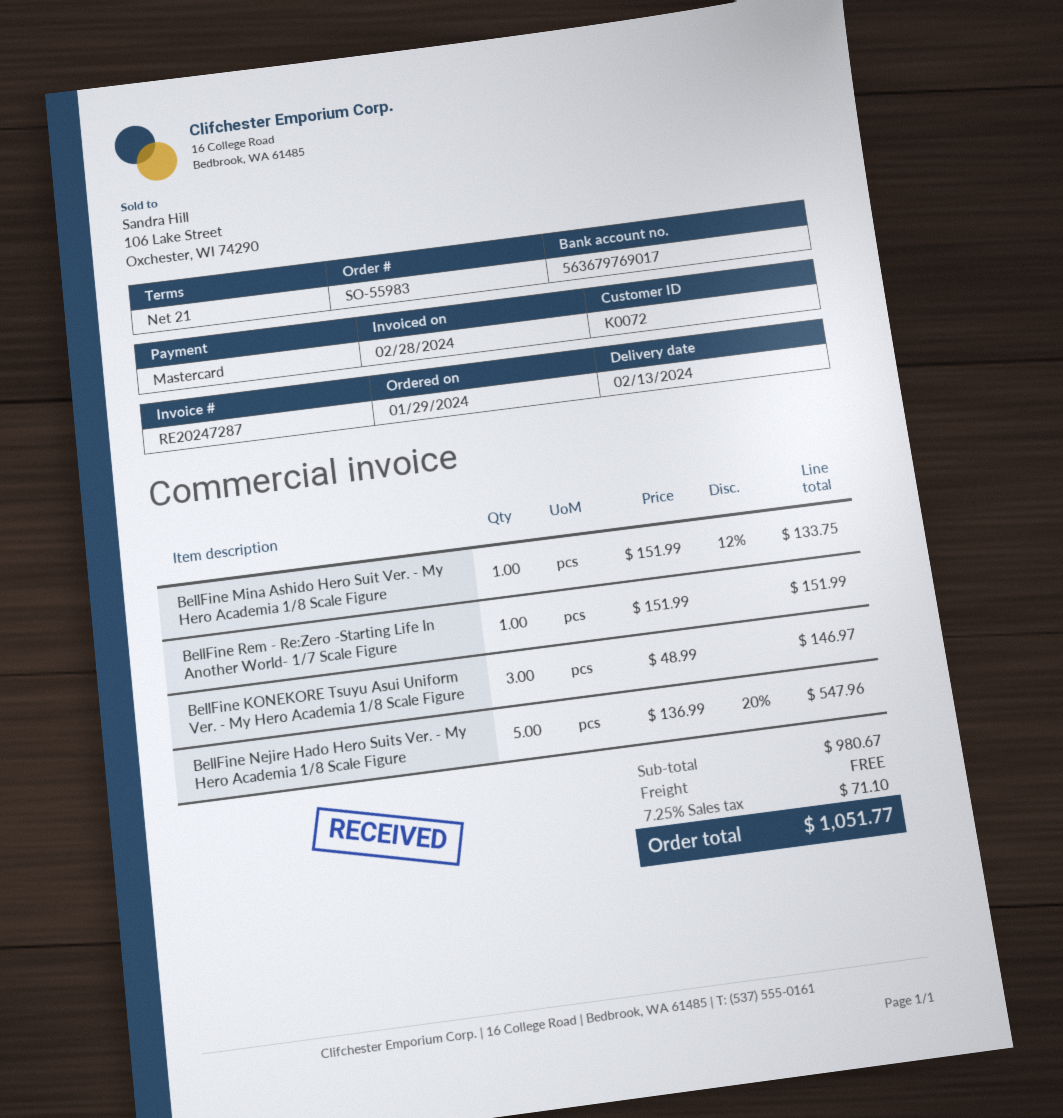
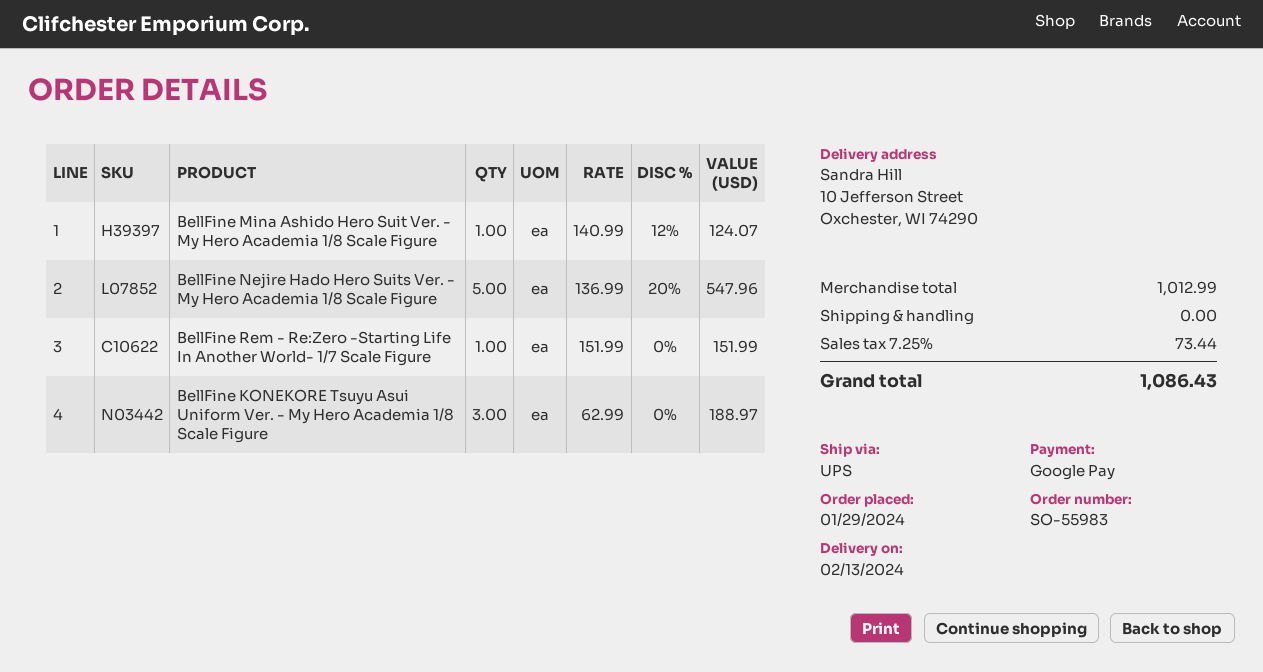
payment method: Mastercard -> Google Pay
BellFine Mina Ashido Hero Suit Ver. - My Hero Academia 1/8 Scale Figure: 1 x 151.99 - 12% = 133.75 -> 1 x 140.99 - 12% = 124.07
BellFine KONEKORE Tsuyu Asui Uniform Ver. - My Hero Academia 1/8 Scale Figure: 3 x 48.99 = 146.97 -> 3 x 62.99 = 188.97
subtotal: 980.67 -> 1012.99
tax: 7.25% = 71.10 -> 7.25% = 73.44
total: 1051.77 -> 1086.43

